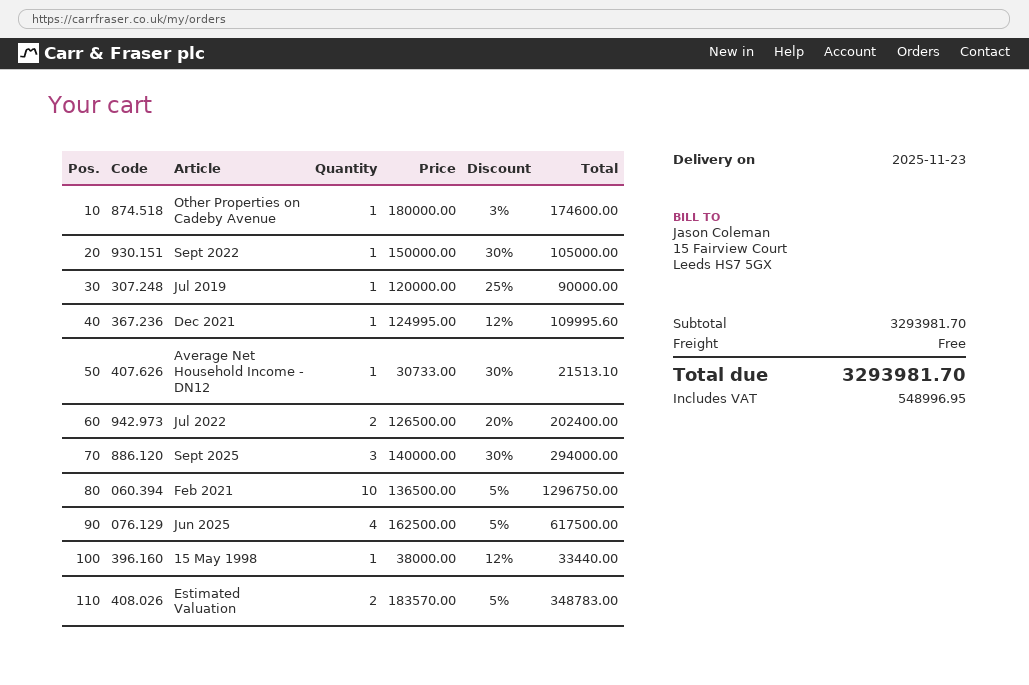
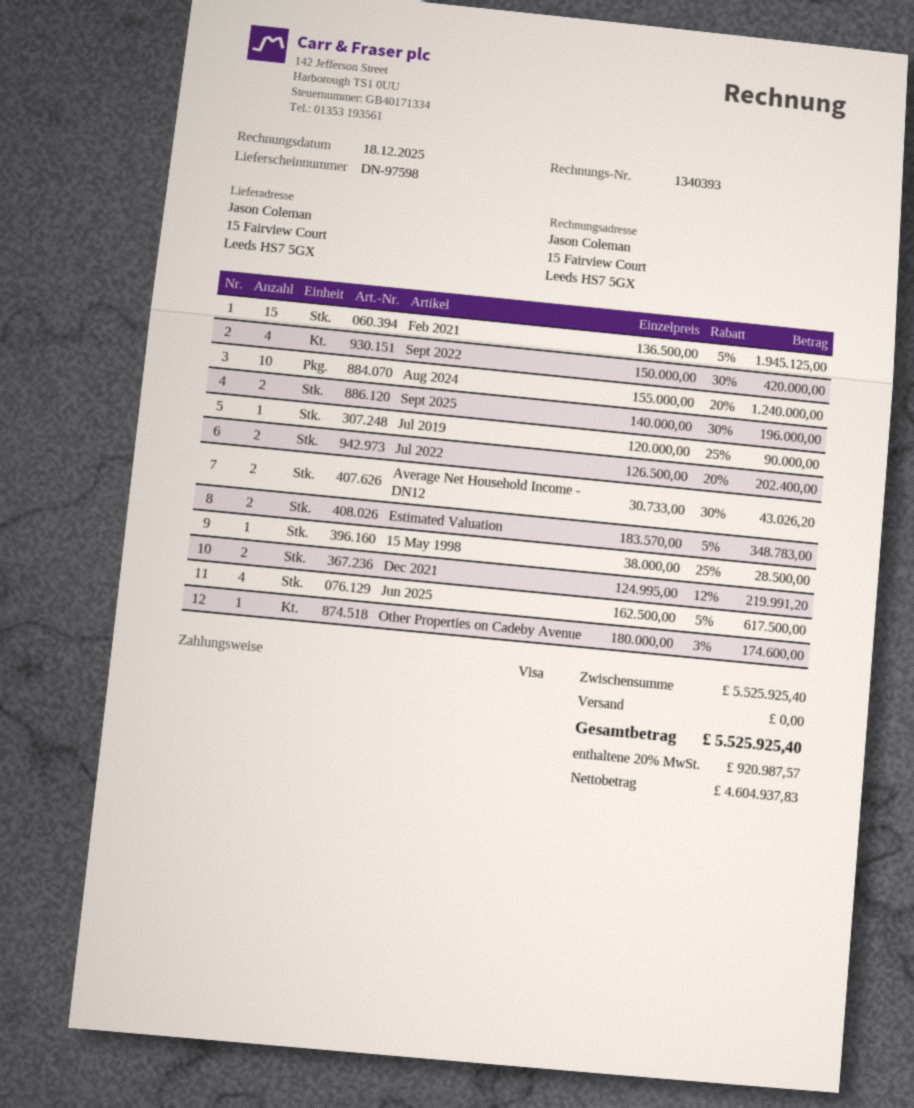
Sept 2022: 1 x 150000.00 - 30% = 105000.00 -> 4 x 150000.00 - 30% = 420000.00
Dec 2021: 1 x 124995.00 - 12% = 109995.60 -> 2 x 124995.00 - 12% = 219991.20
Average Net Household Income - DN12: 1 x 30733.00 - 30% = 21513.10 -> 2 x 30733.00 - 30% = 43026.20
Sept 2025: 3 x 140000.00 - 30% = 294000.00 -> 2 x 140000.00 - 30% = 196000.00
Feb 2021: 10 x 136500.00 - 5% = 1296750.00 -> 15 x 136500.00 - 5% = 1945125.00
15 May 1998: 1 x 38000.00 - 12% = 33440.00 -> 1 x 38000.00 - 25% = 28500.00
Aug 2024: none -> 10 x 155000.00 - 20% = 1240000.00
subtotal: 3293981.70 -> 5525925.40
tax: 548996.95 -> 920987.57
total: 3293981.70 -> 5525925.40

